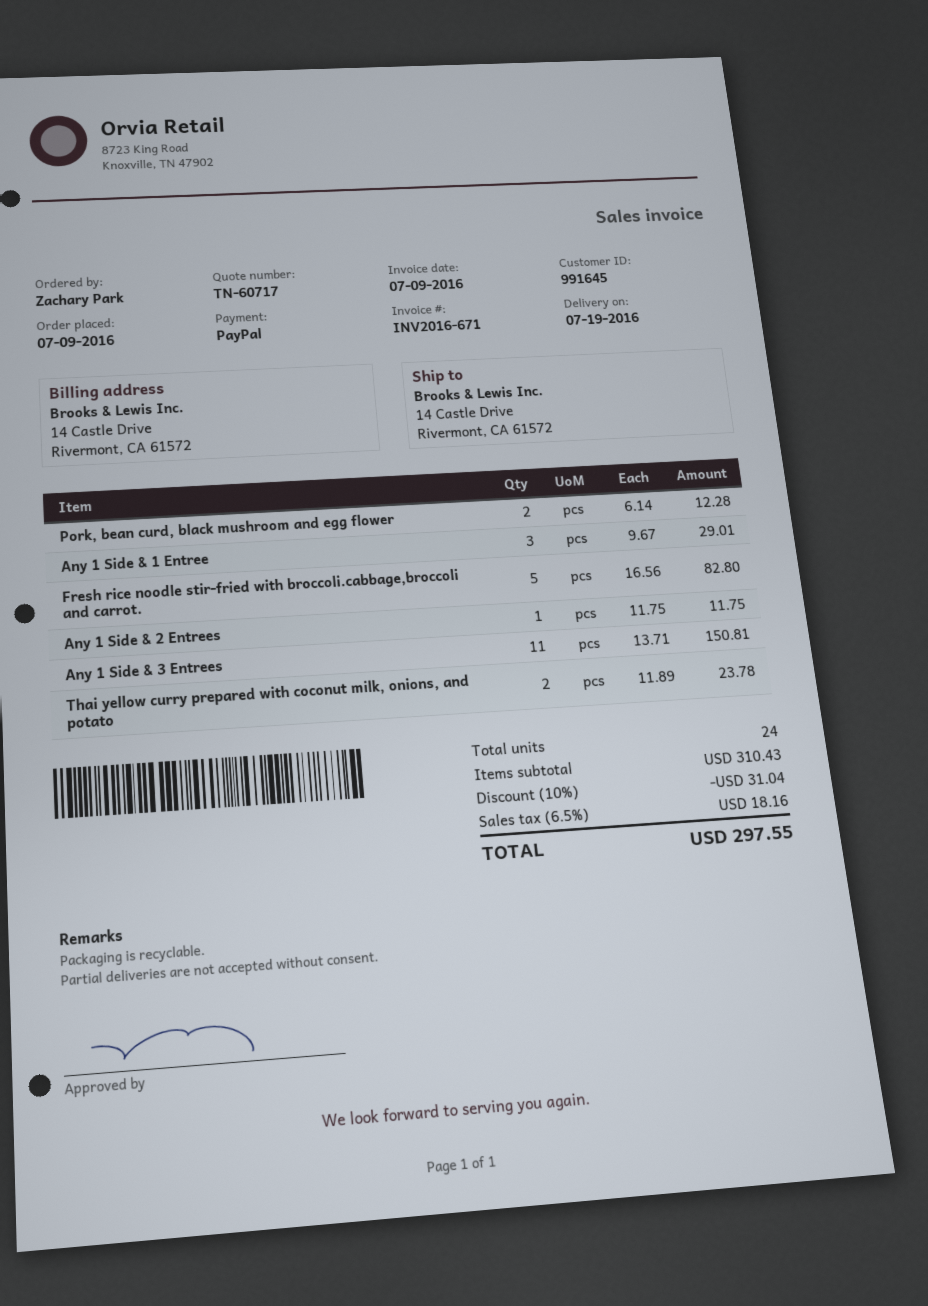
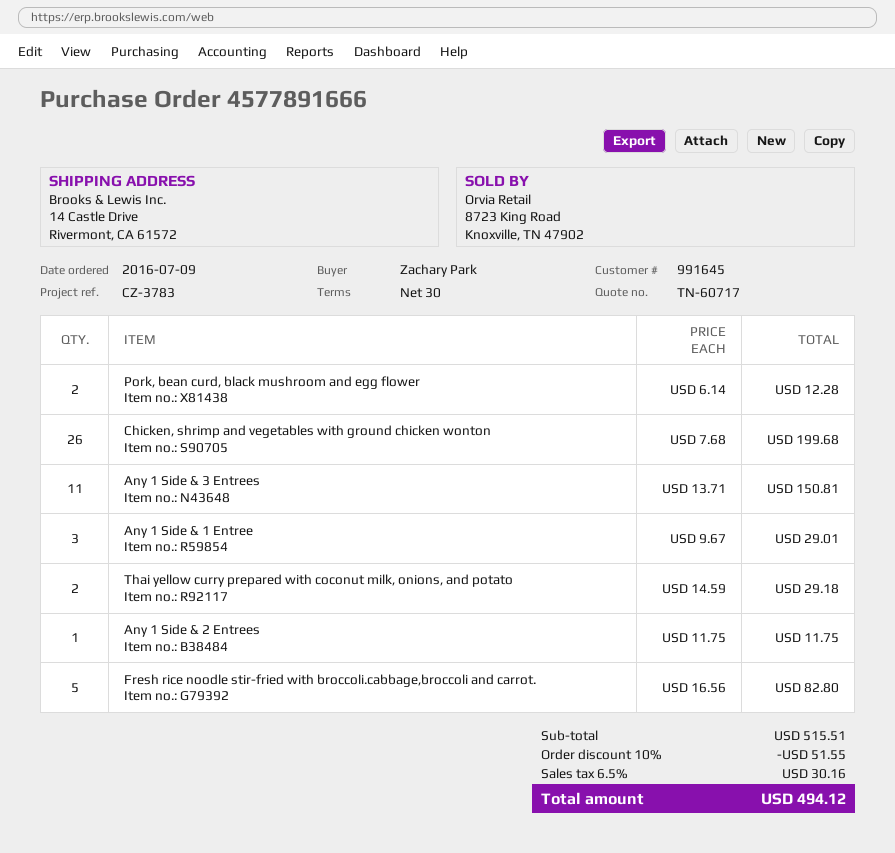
Thai yellow curry prepared with coconut milk, onions, and potato: 2 x 11.89 = 23.78 -> 2 x 14.59 = 29.18
Chicken, shrimp and vegetables with ground chicken wonton: none -> 26 x 7.68 = 199.68
subtotal: 310.43 -> 515.51
discount: 10% = 31.04 -> 10% = 51.55
tax: 6.5% = 18.16 -> 6.5% = 30.16
total: 297.55 -> 494.12

